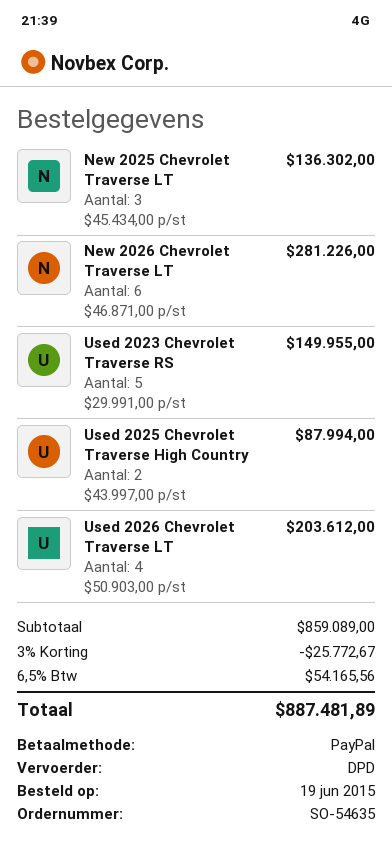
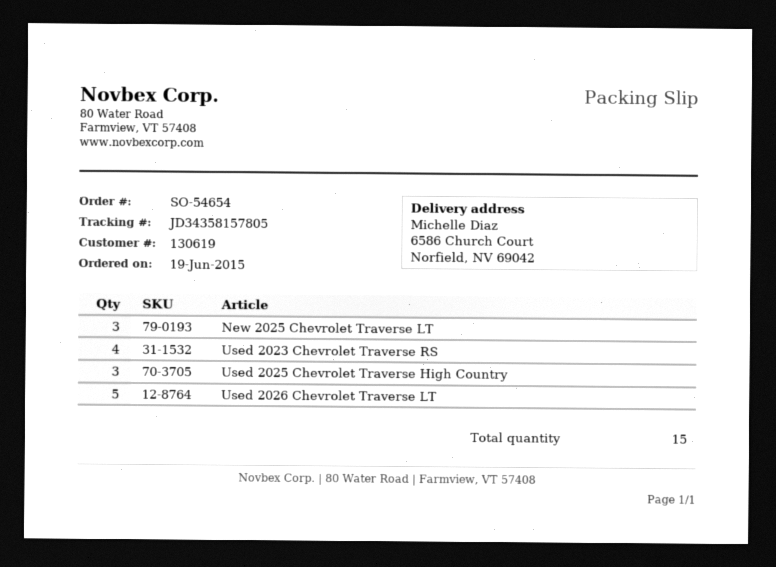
order number: SO-54635 -> SO-54654
New 2026 Chevrolet Traverse LT: 6 -> none
Used 2023 Chevrolet Traverse RS: 5 -> 4
Used 2025 Chevrolet Traverse High Country: 2 -> 3
Used 2026 Chevrolet Traverse LT: 4 -> 5

